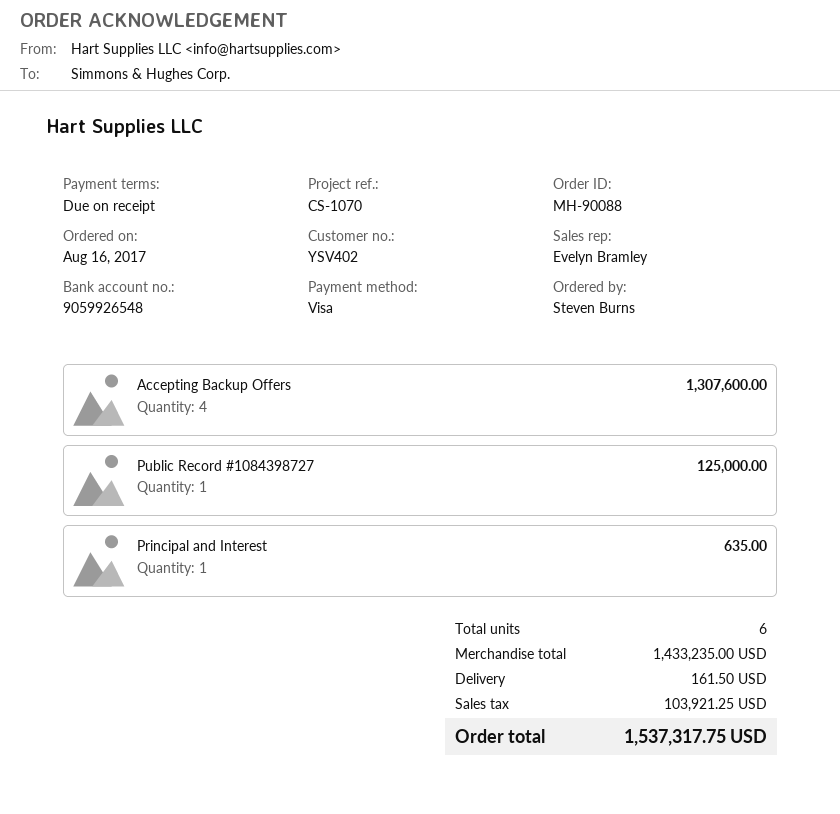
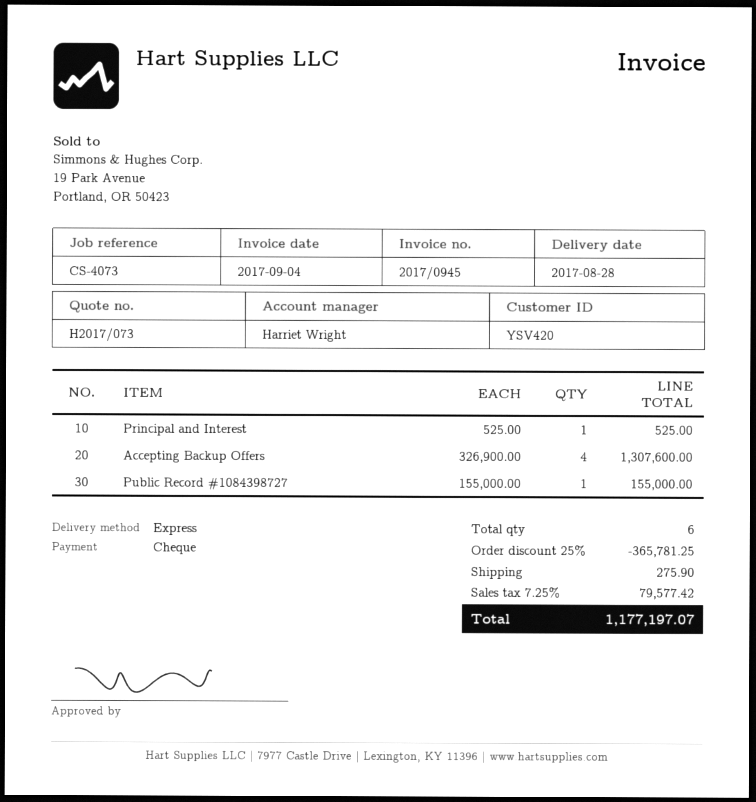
customer number: YSV402 -> YSV420
reference: CS-1070 -> CS-4073
sales rep: Evelyn Bramley -> Harriet Wright
payment method: Visa -> cheque
Public Record #1084398727: 1 for 125000.00 -> 1 for 155000.00
Principal and Interest: 1 for 635.00 -> 1 for 525.00
discount: none -> 25% = 365781.25
shipping: 161.50 -> 275.90
tax: 103921.25 -> 79577.42
total: 1537317.75 -> 1177197.07

